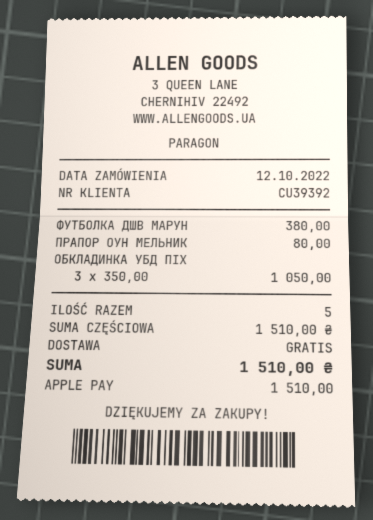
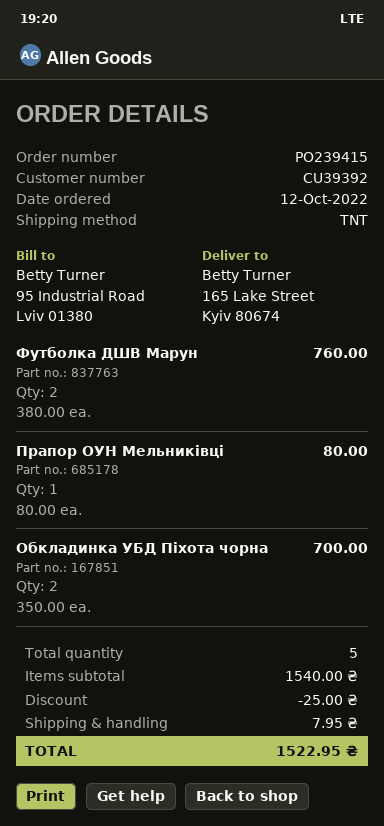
ФУТБОЛКА ДШВ МАРУН: 1 x 380.00 = 380.00 -> 2 x 380.00 = 760.00
ОБКЛАДИНКА УБД ПІХ: 3 x 350.00 = 1050.00 -> 2 x 350.00 = 700.00
subtotal: 1510.00 -> 1540.00
discount: none -> 25.00
shipping: 0.00 -> 7.95
total: 1510.00 -> 1522.95

